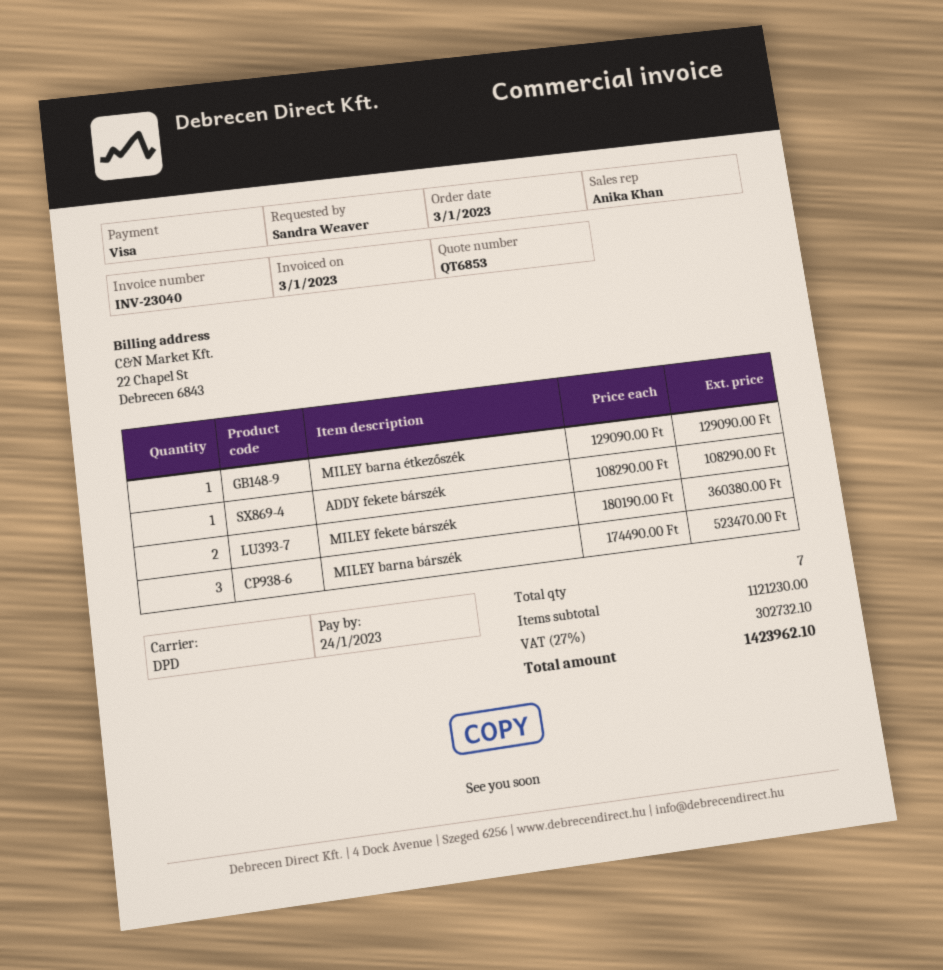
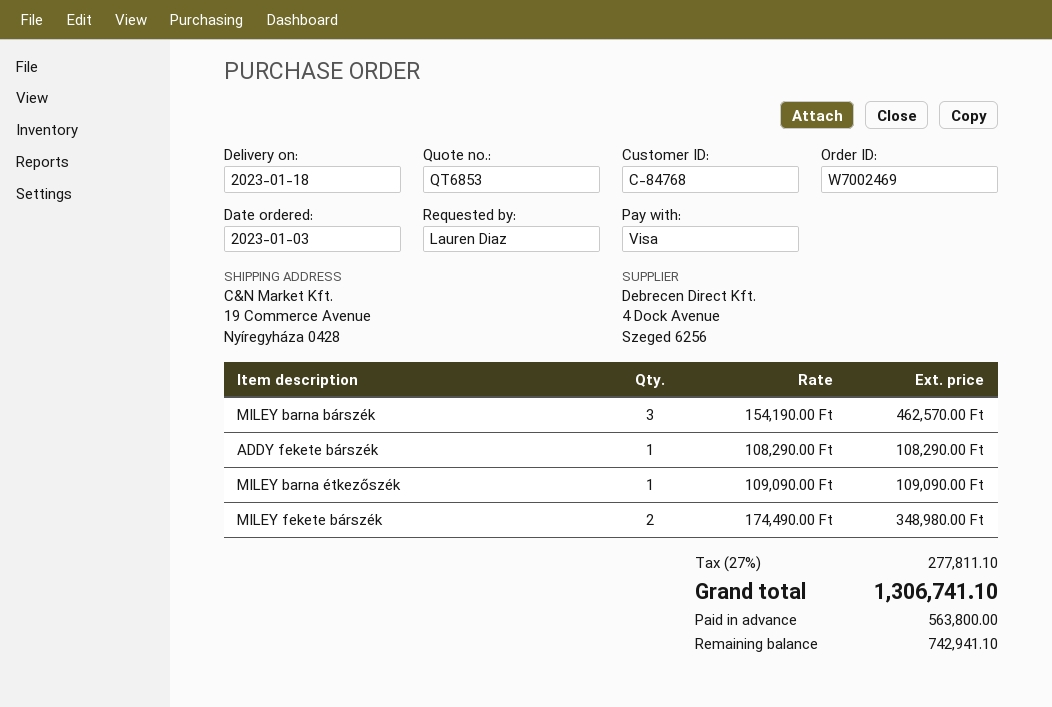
ordered by: Sandra Weaver -> Lauren Diaz
MILEY barna étkezőszék: 1 x 129090.00 = 129090.00 -> 1 x 109090.00 = 109090.00
MILEY fekete bárszék: 2 x 180190.00 = 360380.00 -> 2 x 174490.00 = 348980.00
MILEY barna bárszék: 3 x 174490.00 = 523470.00 -> 3 x 154190.00 = 462570.00
tax: 27% = 302732.10 -> 27% = 277811.10
total: 1423962.10 -> 1306741.10

